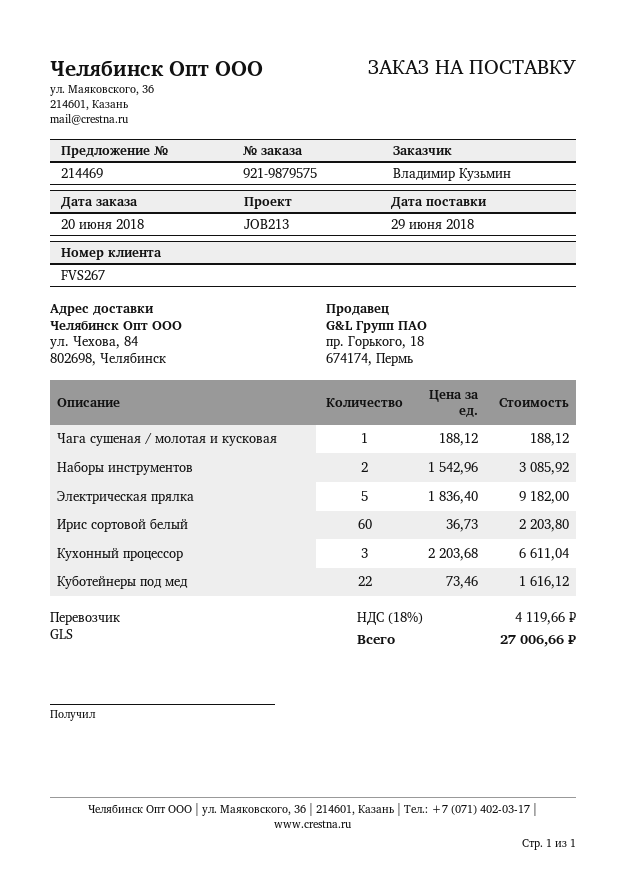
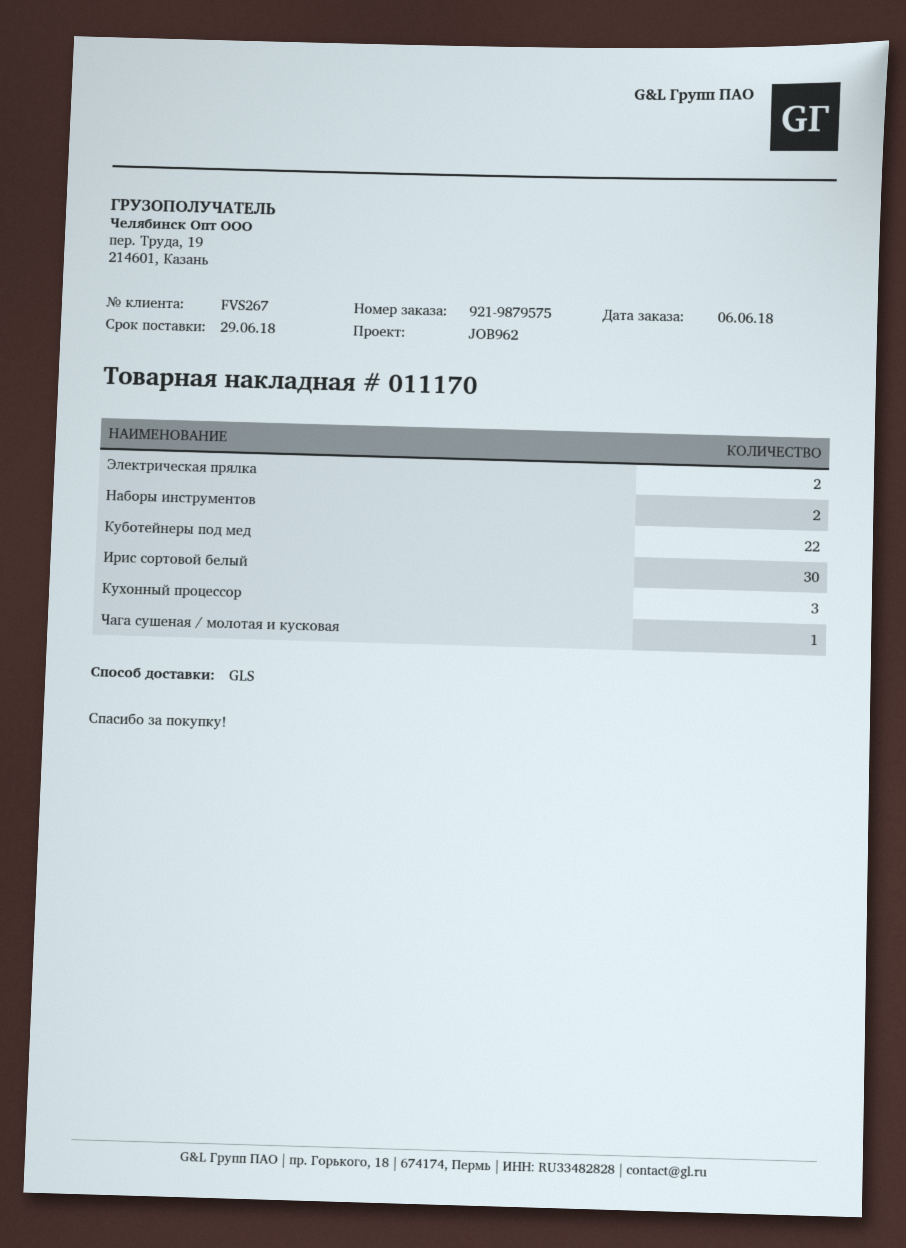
order date: 2018-06-20 -> 2018-06-06
reference: JOB213 -> JOB962
ship to: ул. Чехова, 84, 802698, Челябинск -> пер. Труда, 19, 214601, Казань
Электрическая прялка: 5 -> 2
Ирис сортовой белый: 60 -> 30

